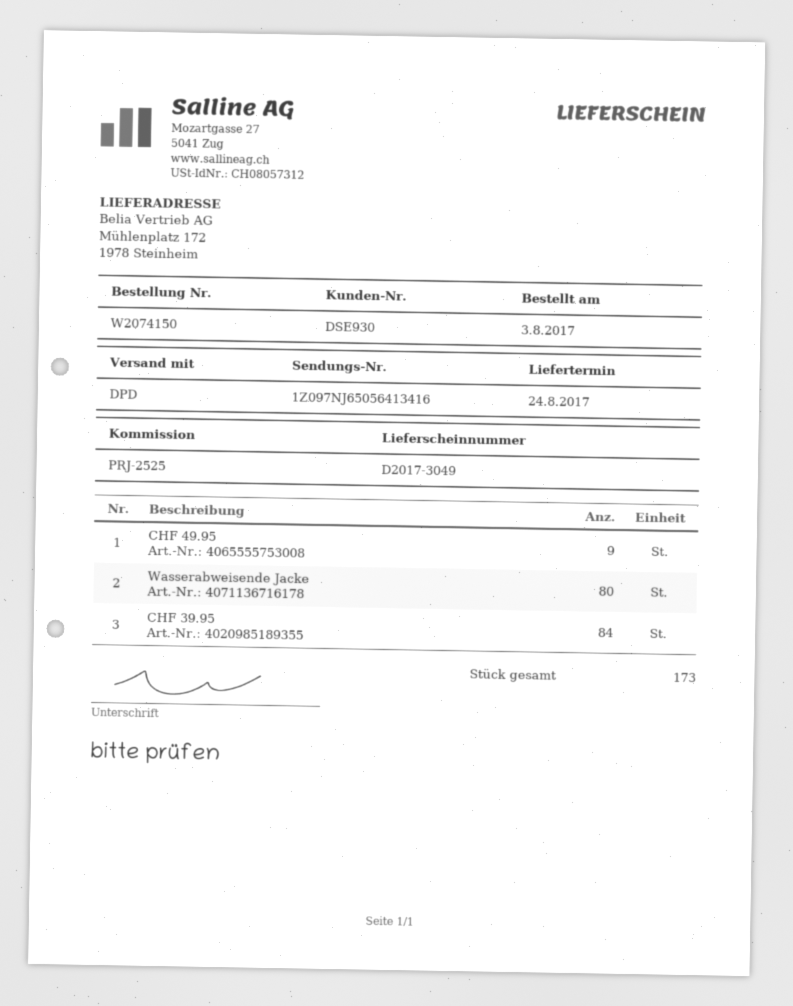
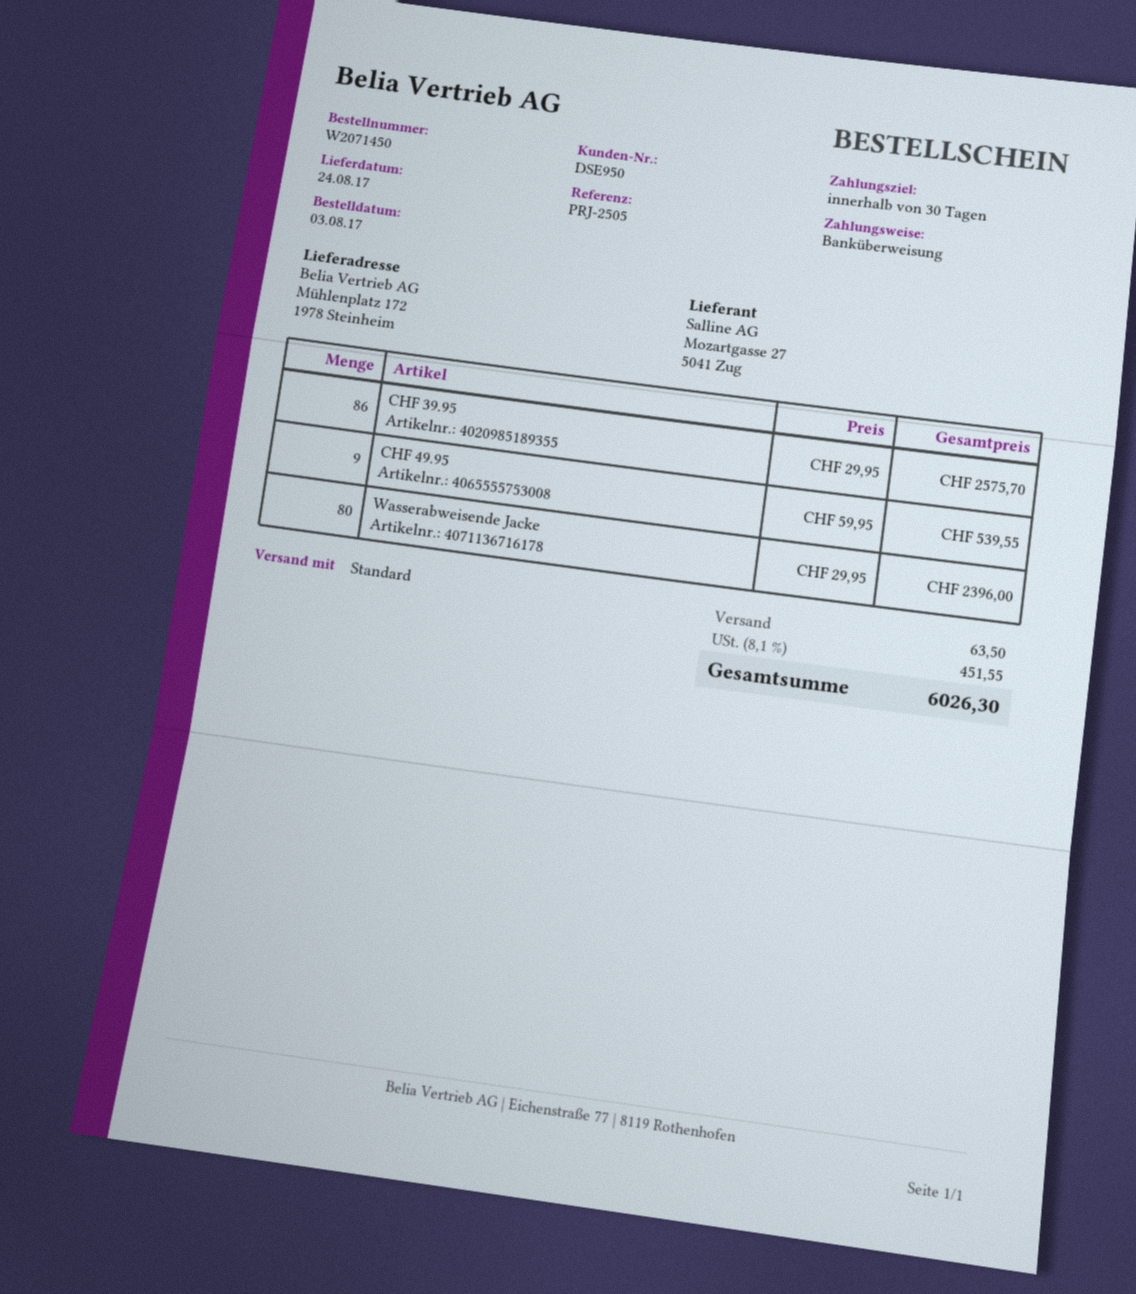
order number: W2074150 -> W2071450
customer number: DSE930 -> DSE950
reference: PRJ-2525 -> PRJ-2505
shipping method: DPD -> standard
CHF 39.95: 84 -> 86

